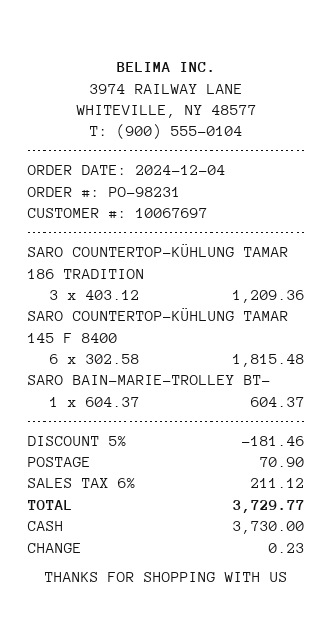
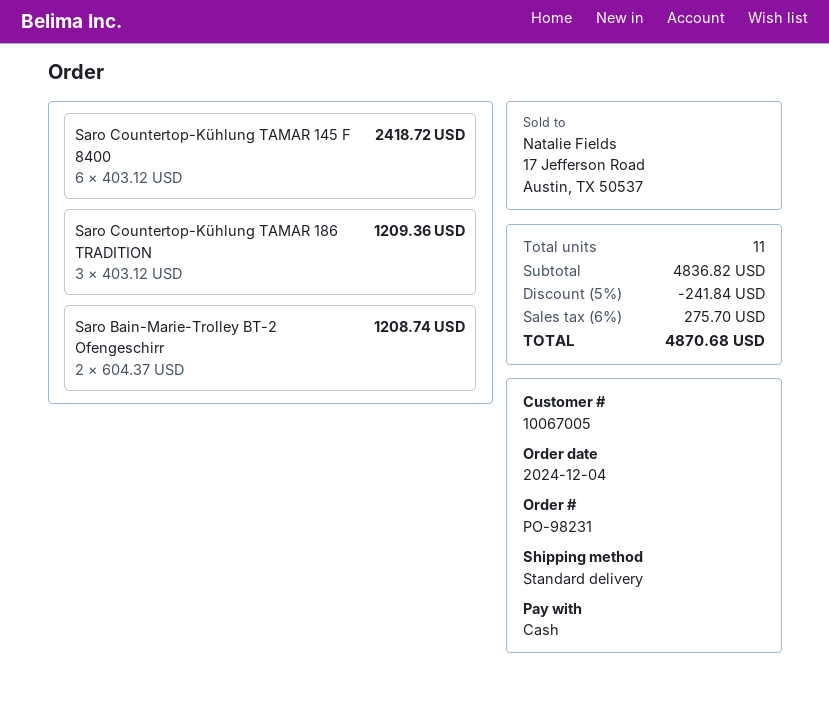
customer number: 10067697 -> 10067005
SARO COUNTERTOP-KÜHLUNG TAMAR 145 F 8400: 6 x 302.58 = 1815.48 -> 6 x 403.12 = 2418.72
SARO BAIN-MARIE-TROLLEY BT-: 1 x 604.37 = 604.37 -> 2 x 604.37 = 1208.74
discount: 5% = 181.46 -> 5% = 241.84
shipping: 70.90 -> none
tax: 6% = 211.12 -> 6% = 275.70
total: 3729.77 -> 4870.68

